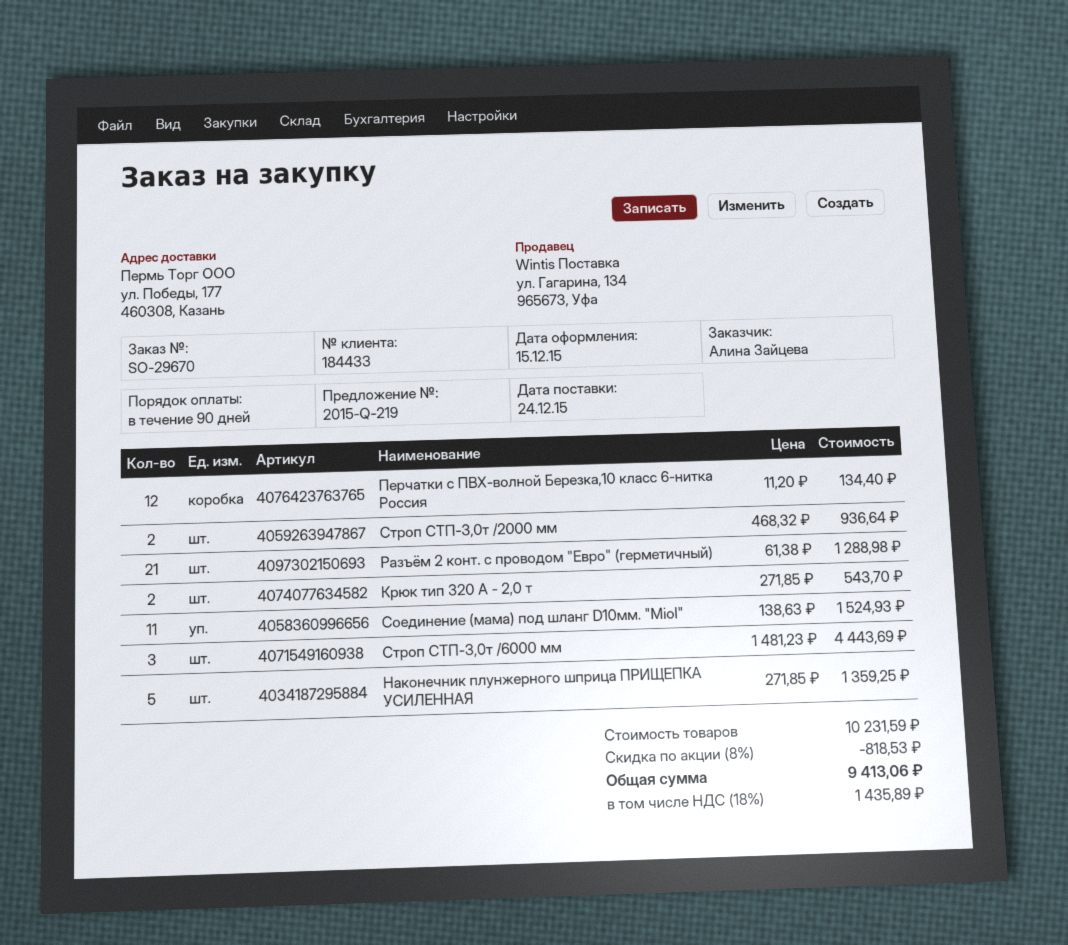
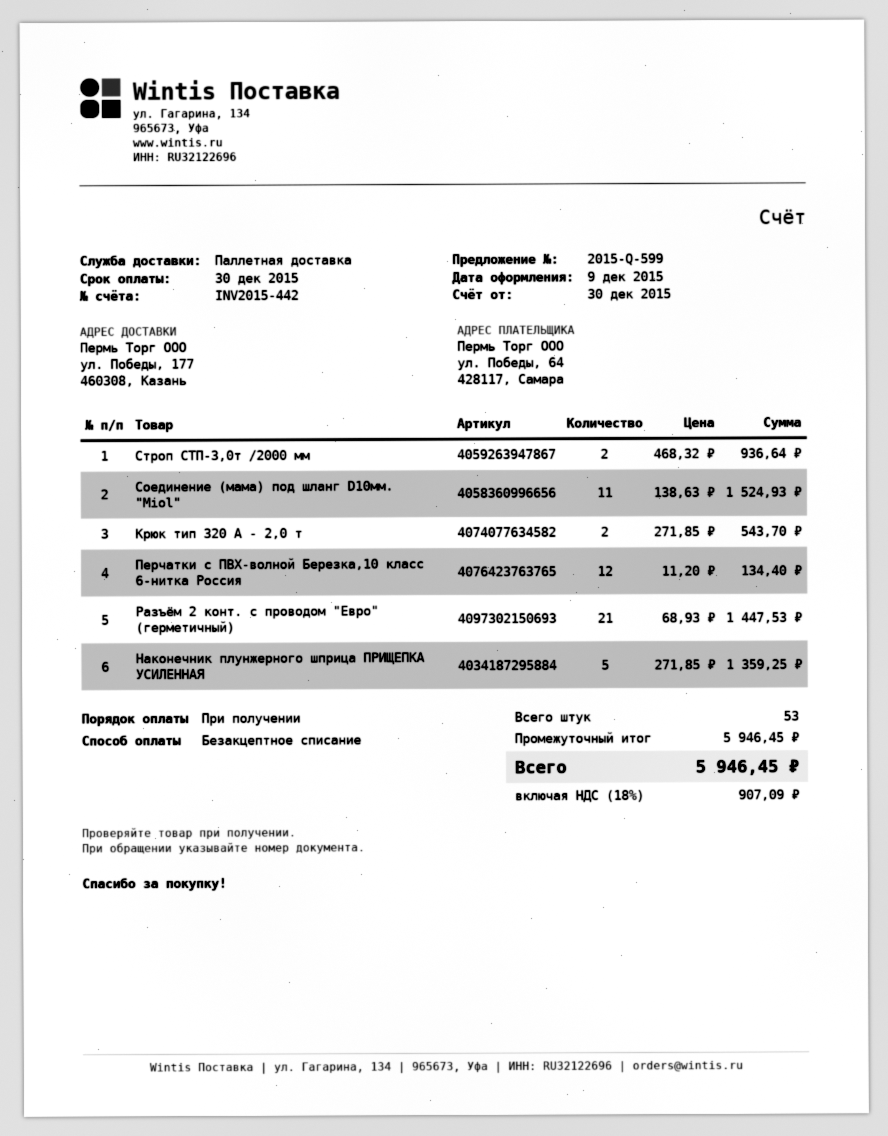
quote number: 2015-Q-219 -> 2015-Q-599
order date: 2015-12-15 -> 2015-12-09
payment terms: 90 days -> on receipt
Разъём 2 конт. с проводом "Евро" (герметичный): 21 x 61.38 = 1288.98 -> 21 x 68.93 = 1447.53
Строп СТП-3,0т /6000 мм: 3 x 1481.23 = 4443.69 -> none
subtotal: 10231.59 -> 5946.45
discount: 8% = 818.53 -> none
tax: 18% = 1435.89 -> 18% = 907.09
total: 9413.06 -> 5946.45

